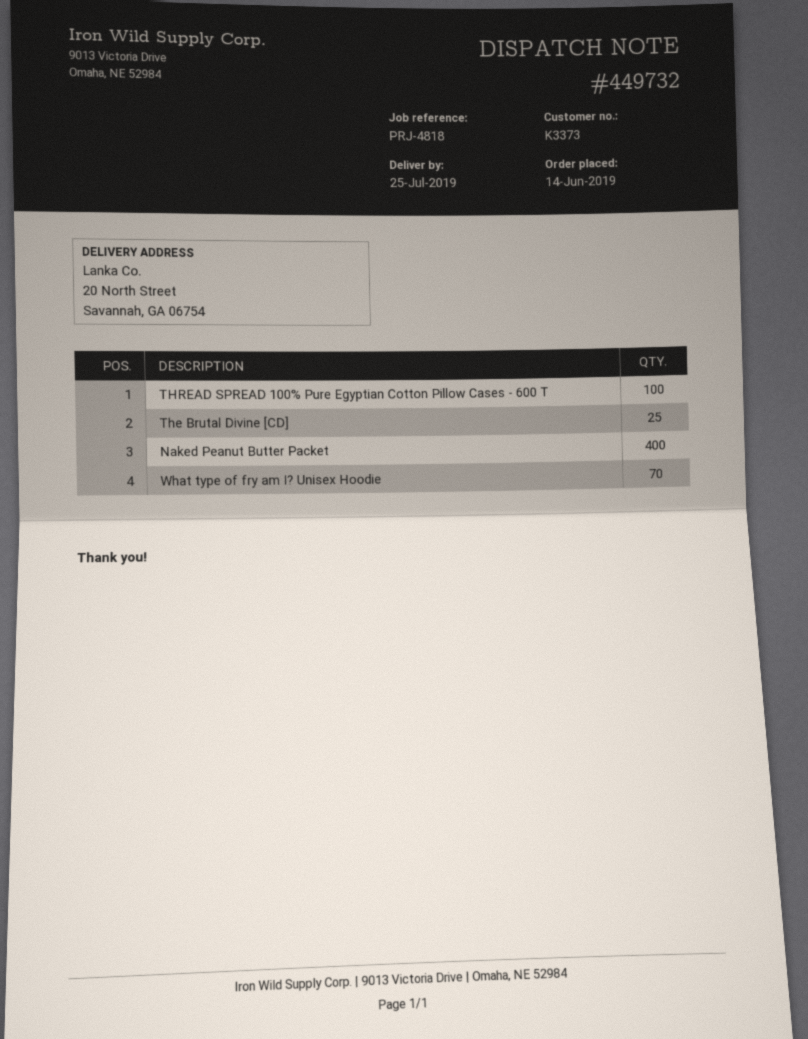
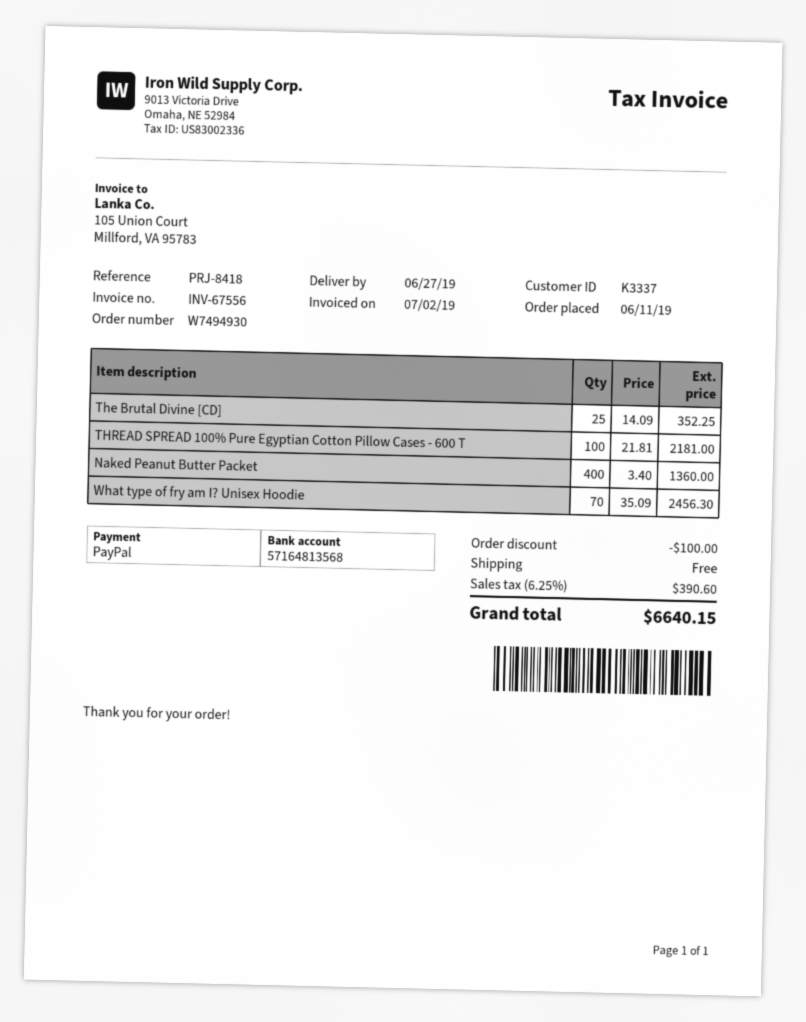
order date: 2019-06-14 -> 2019-06-11
delivery date: 2019-07-25 -> 2019-06-27
customer number: K3373 -> K3337
reference: PRJ-4818 -> PRJ-8418

